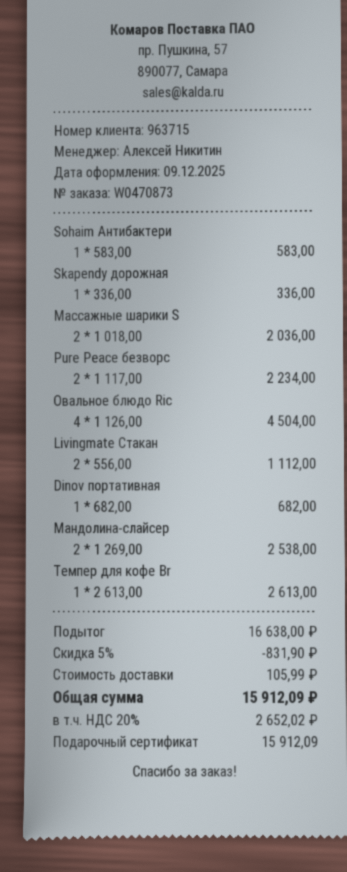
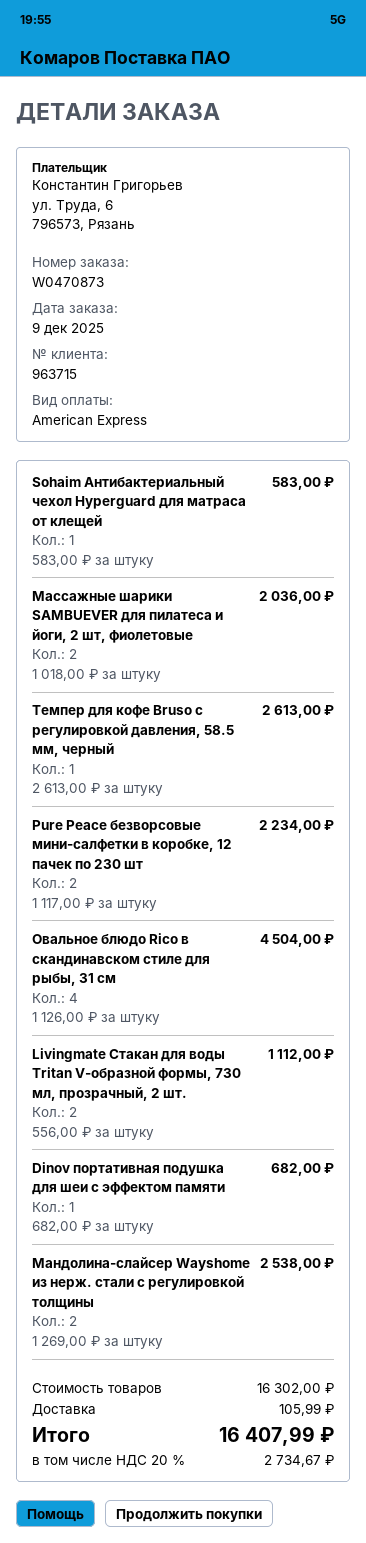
payment method: gift card -> American Express
Skapendy дорожная: 1 x 336.00 = 336.00 -> none
subtotal: 16638.00 -> 16302.00
discount: 5% = 831.90 -> none
tax: 20% = 2652.02 -> 20% = 2734.67
total: 15912.09 -> 16407.99

